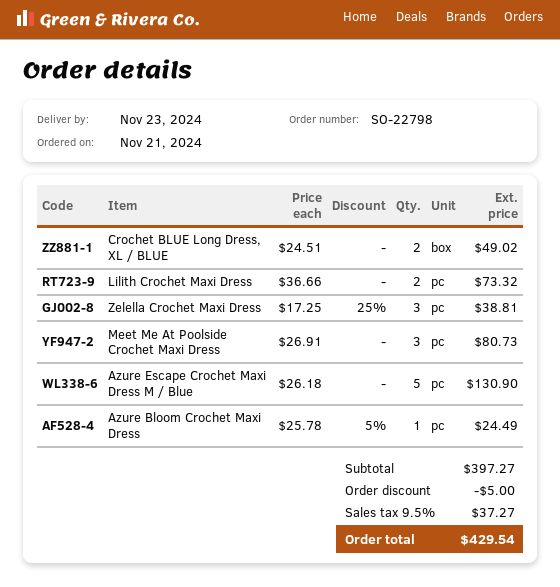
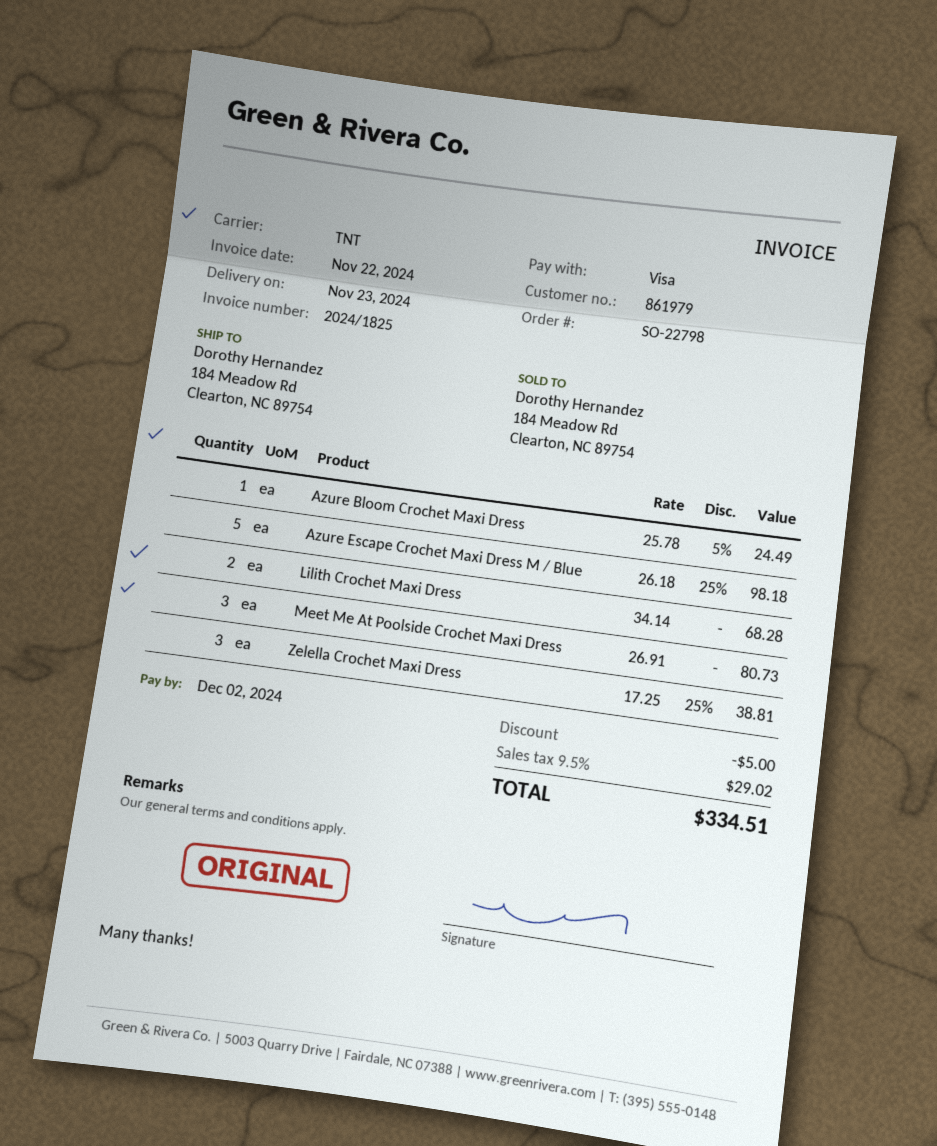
Crochet BLUE Long Dress, XL / BLUE: 2 x 24.51 = 49.02 -> none
Lilith Crochet Maxi Dress: 2 x 36.66 = 73.32 -> 2 x 34.14 = 68.28
Azure Escape Crochet Maxi Dress M / Blue: 5 x 26.18 = 130.90 -> 5 x 26.18 - 25% = 98.18
tax: 9.5% = 37.27 -> 9.5% = 29.02
total: 429.54 -> 334.51

